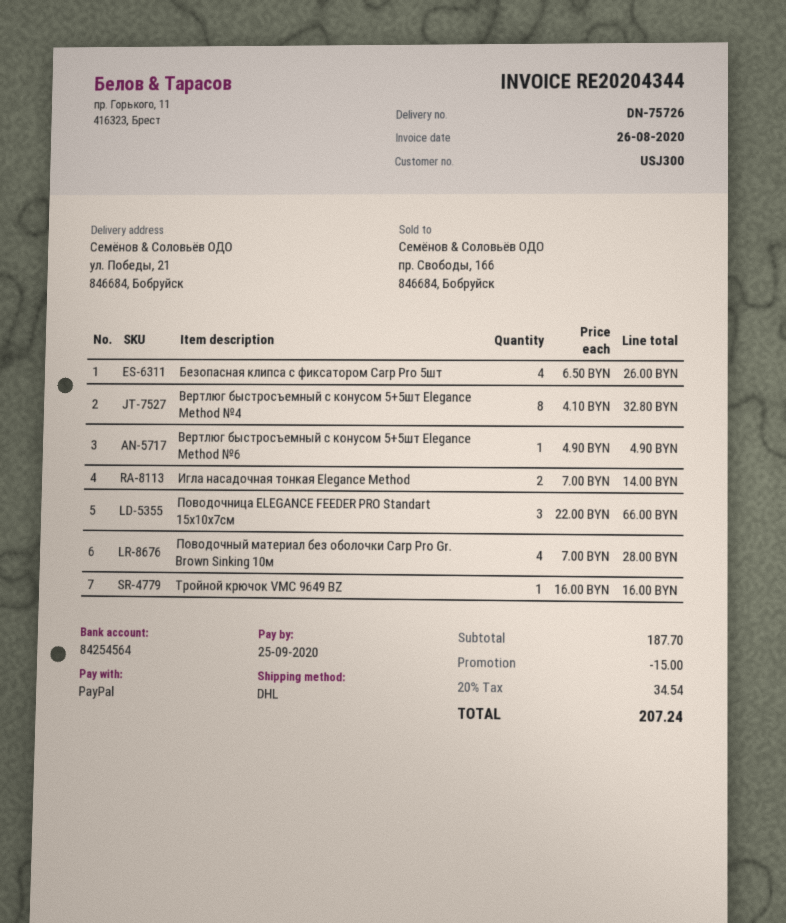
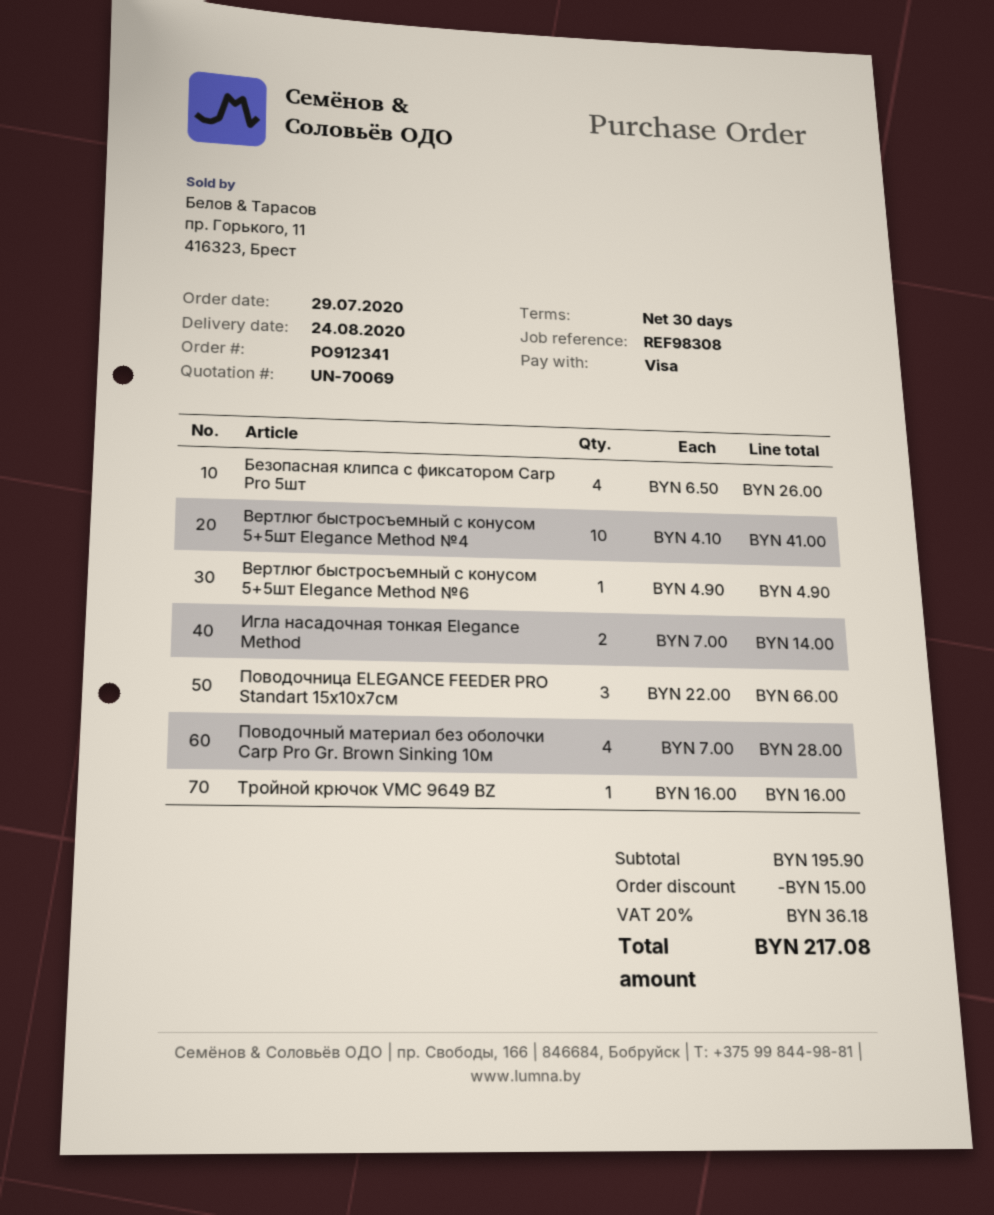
payment method: PayPal -> Visa
Вертлюг быстросъемный с конусом 5+5шт Elegance Method №4: 8 x 4.10 = 32.80 -> 10 x 4.10 = 41.00
subtotal: 187.70 -> 195.90
tax: 20% = 34.54 -> 20% = 36.18
total: 207.24 -> 217.08

